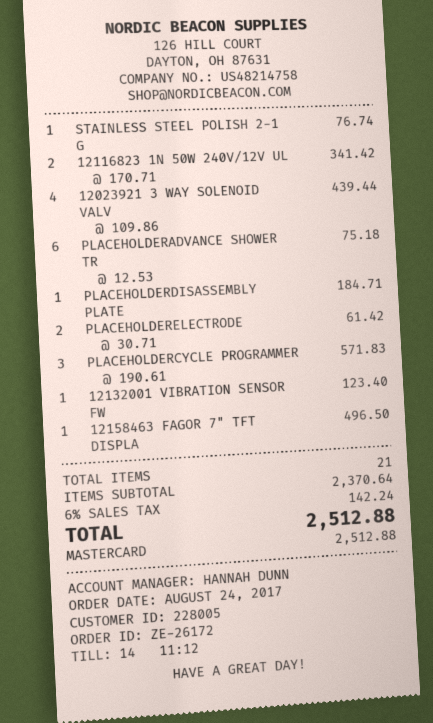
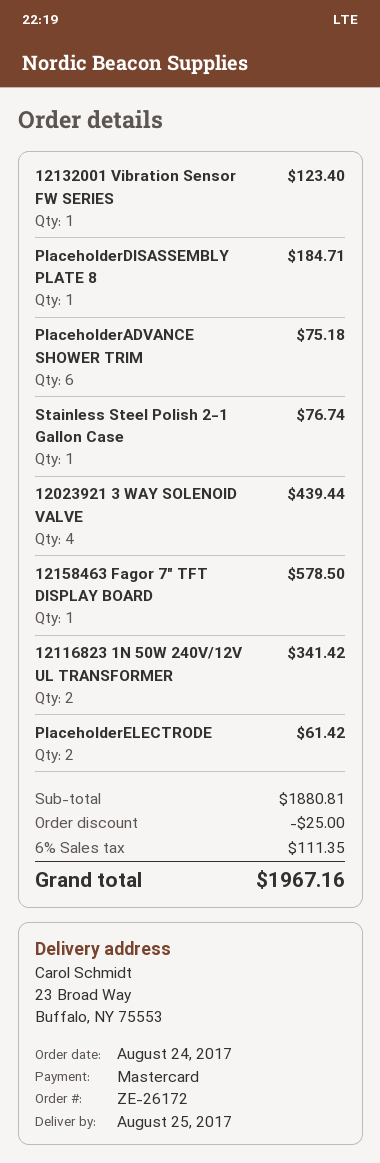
PLACEHOLDERCYCLE PROGRAMMER: 3 for 571.83 -> none
12158463 FAGOR 7" TFT DISPLA: 1 for 496.50 -> 1 for 578.50
subtotal: 2370.64 -> 1880.81
discount: none -> 25.00
tax: 6% = 142.24 -> 6% = 111.35
total: 2512.88 -> 1967.16

